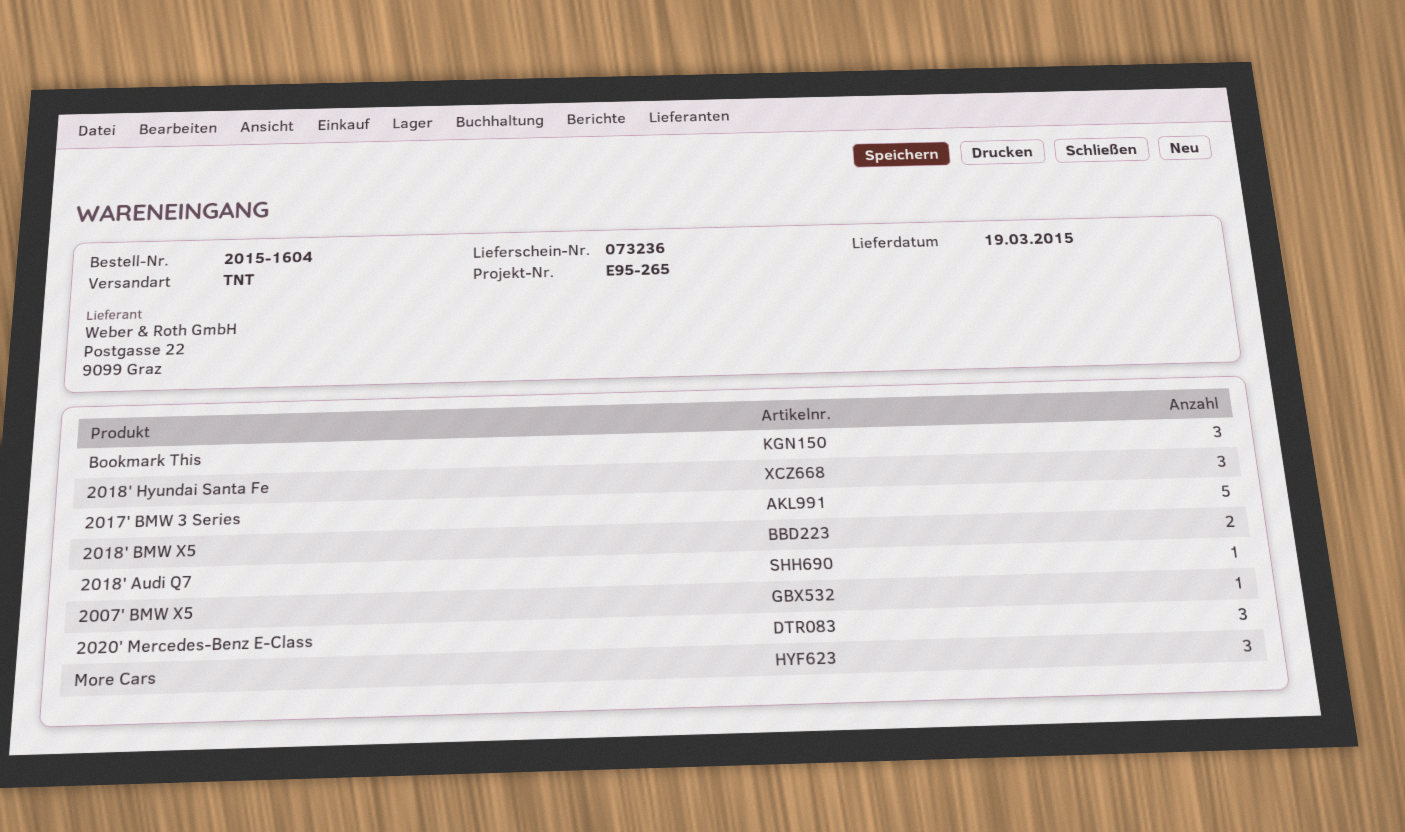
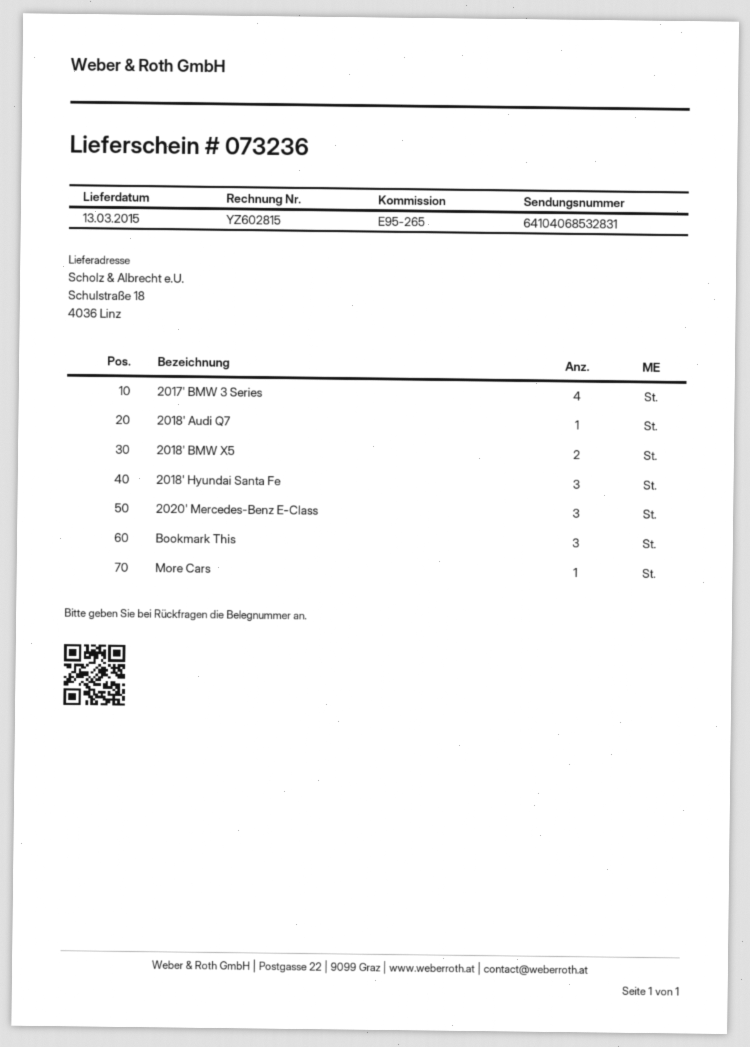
delivery date: 2015-03-19 -> 2015-03-13
2017' BMW 3 Series: 5 -> 4
2007' BMW X5: 1 -> none
More Cars: 3 -> 1

